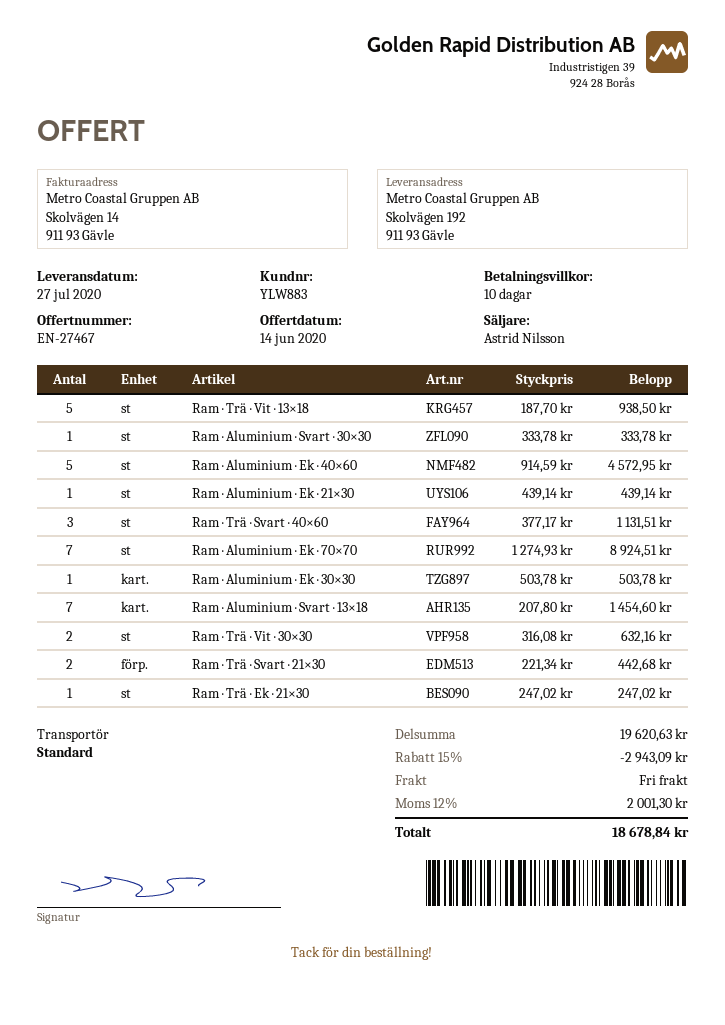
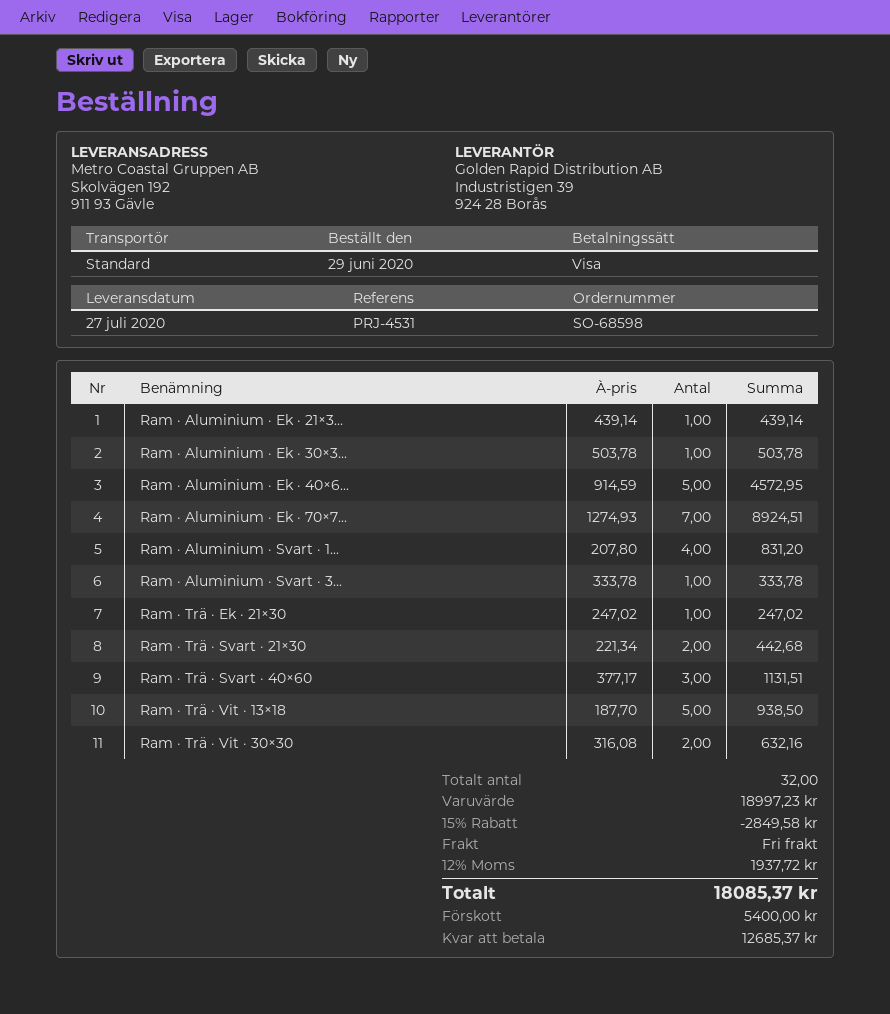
Ram · Aluminium · Svart · 13×18: 7 x 207.80 = 1454.60 -> 4 x 207.80 = 831.20
subtotal: 19620.63 -> 18997.23
discount: 15% = 2943.09 -> 15% = 2849.58
tax: 12% = 2001.30 -> 12% = 1937.72
total: 18678.84 -> 18085.37

